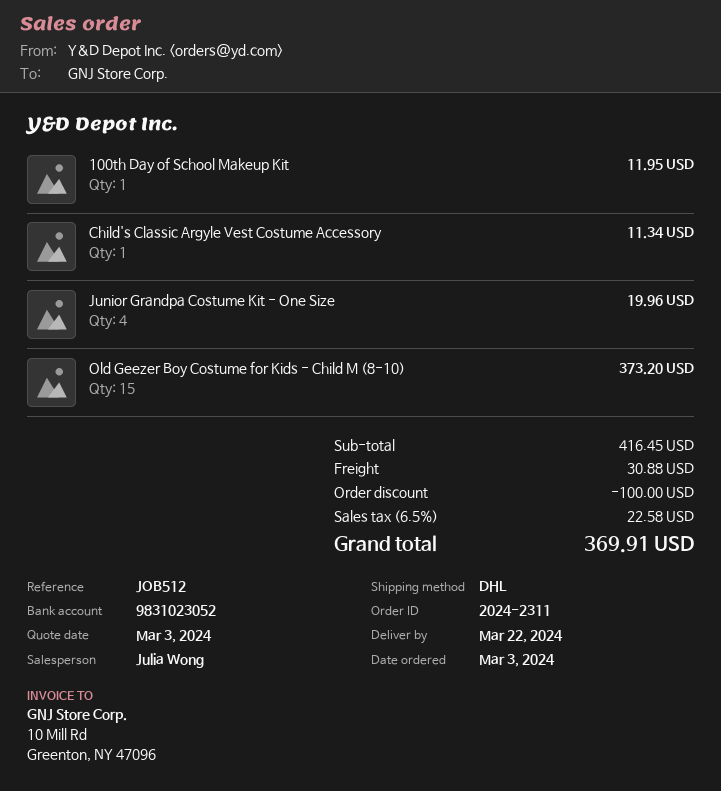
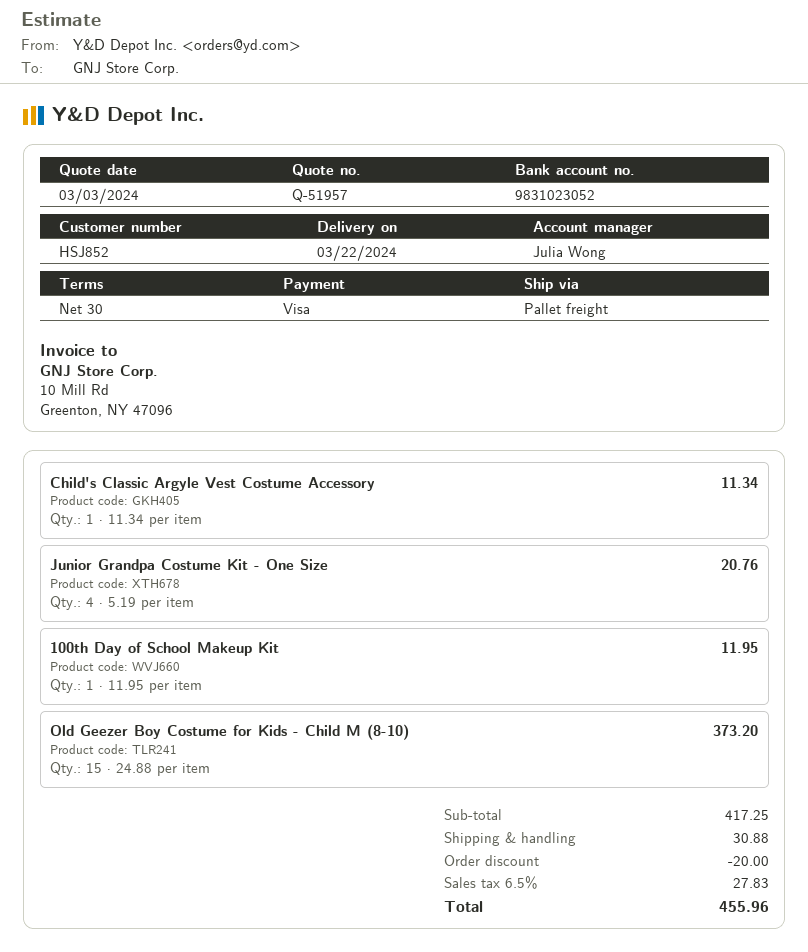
shipping method: DHL -> pallet freight
Junior Grandpa Costume Kit - One Size: 4 for 19.96 -> 4 for 20.76
subtotal: 416.45 -> 417.25
discount: 100.00 -> 20.00
tax: 6.5% = 22.58 -> 6.5% = 27.83
total: 369.91 -> 455.96

